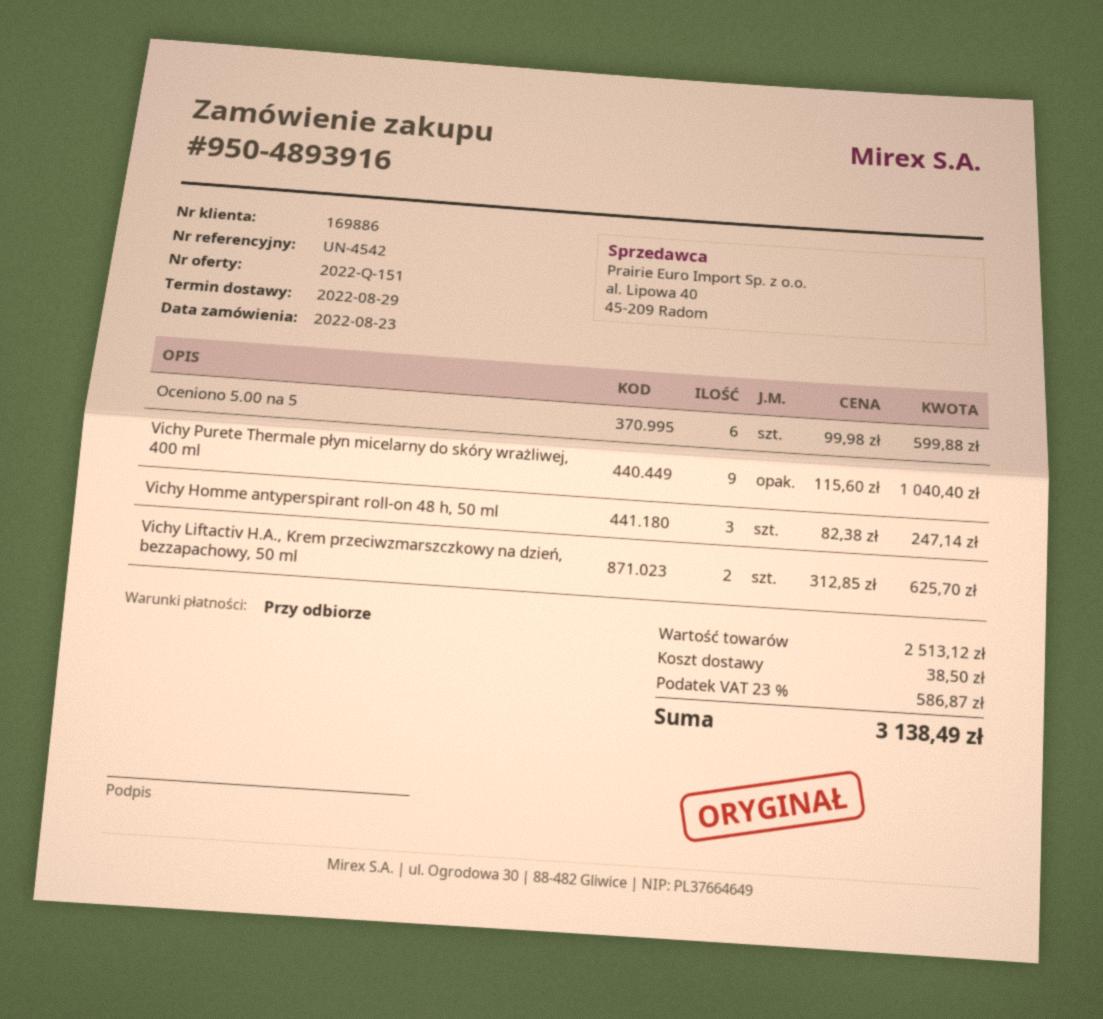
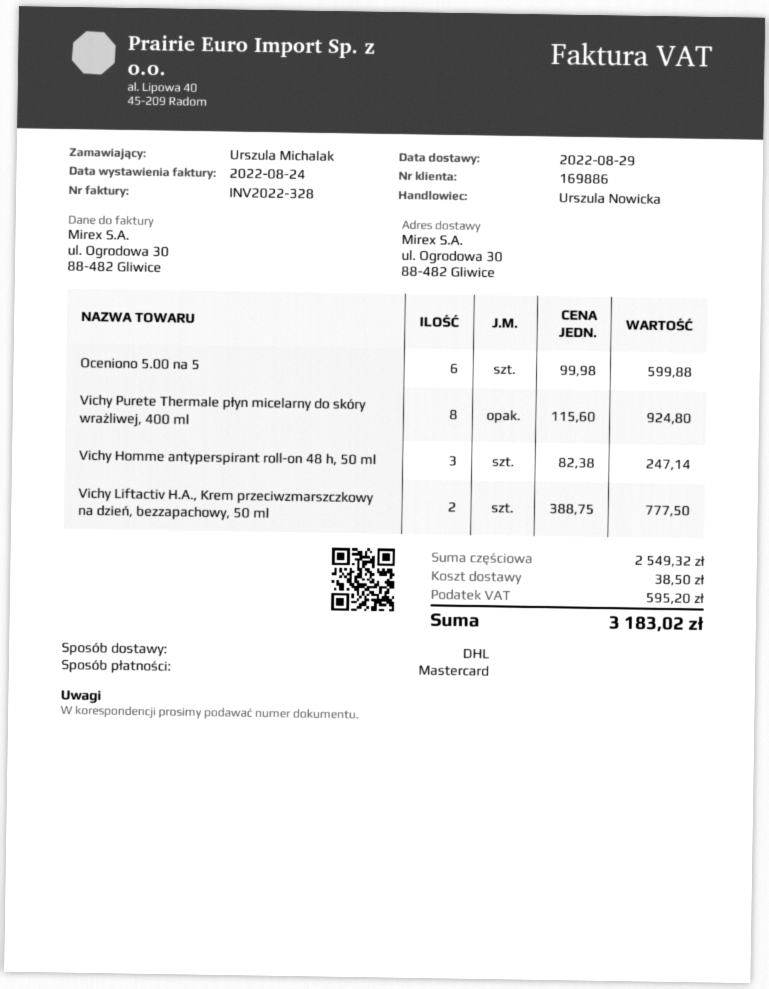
Vichy Purete Thermale płyn micelarny do skóry wrażliwej, 400 ml: 9 x 115.60 = 1040.40 -> 8 x 115.60 = 924.80
Vichy Liftactiv H.A., Krem przeciwzmarszczkowy na dzień, bezzapachowy, 50 ml: 2 x 312.85 = 625.70 -> 2 x 388.75 = 777.50
subtotal: 2513.12 -> 2549.32
tax: 586.87 -> 595.20
total: 3138.49 -> 3183.02

